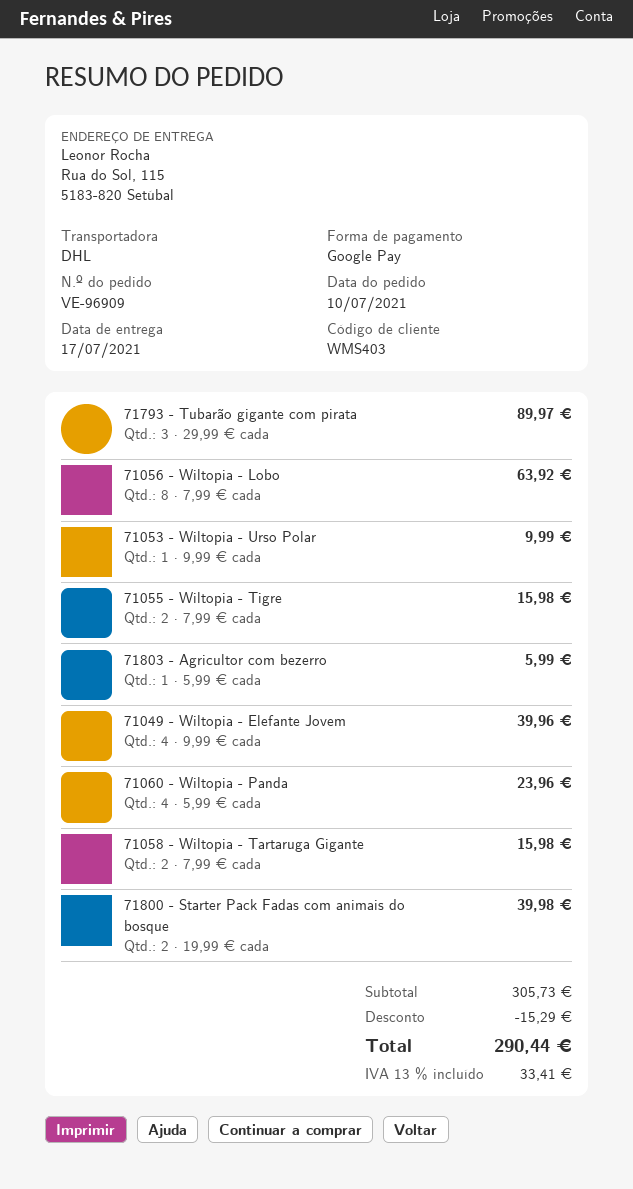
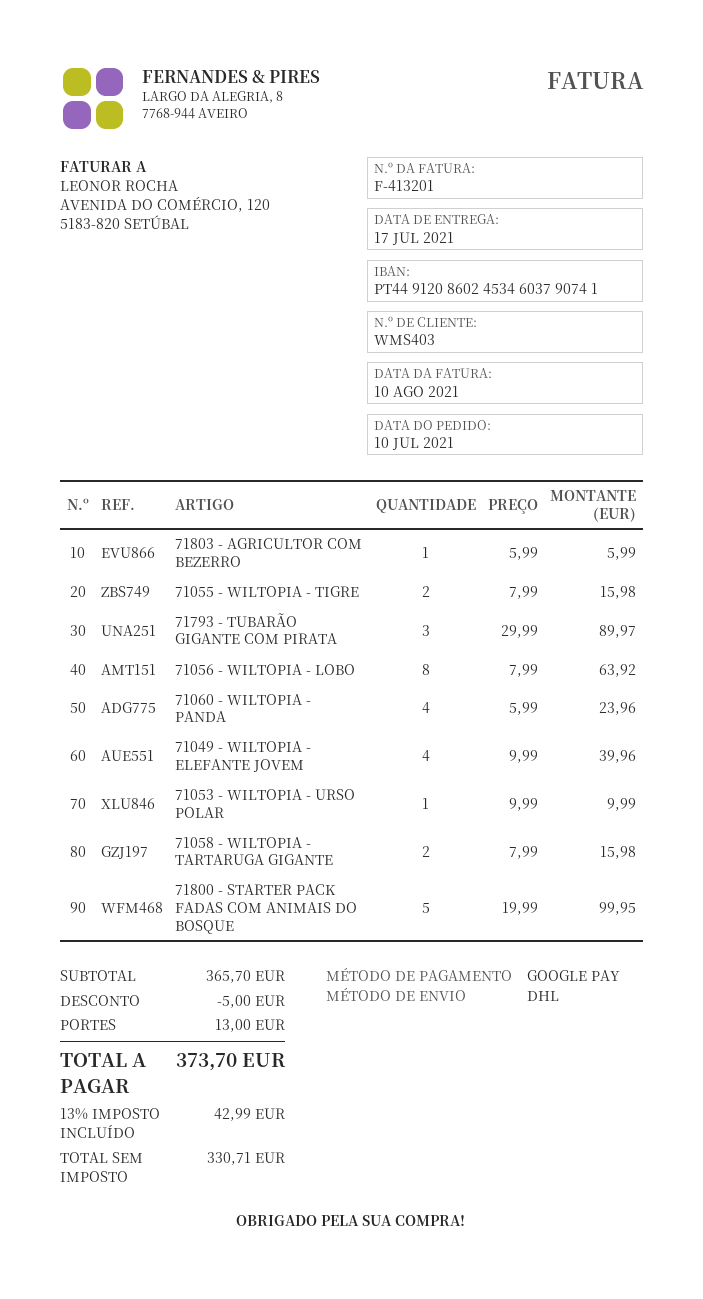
71800 - Starter Pack Fadas com animais do bosque: 2 x 19.99 = 39.98 -> 5 x 19.99 = 99.95
subtotal: 305.73 -> 365.70
discount: 15.29 -> 5.00
shipping: none -> 13.00
tax: 13% = 33.41 -> 13% = 42.99
total: 290.44 -> 373.70

